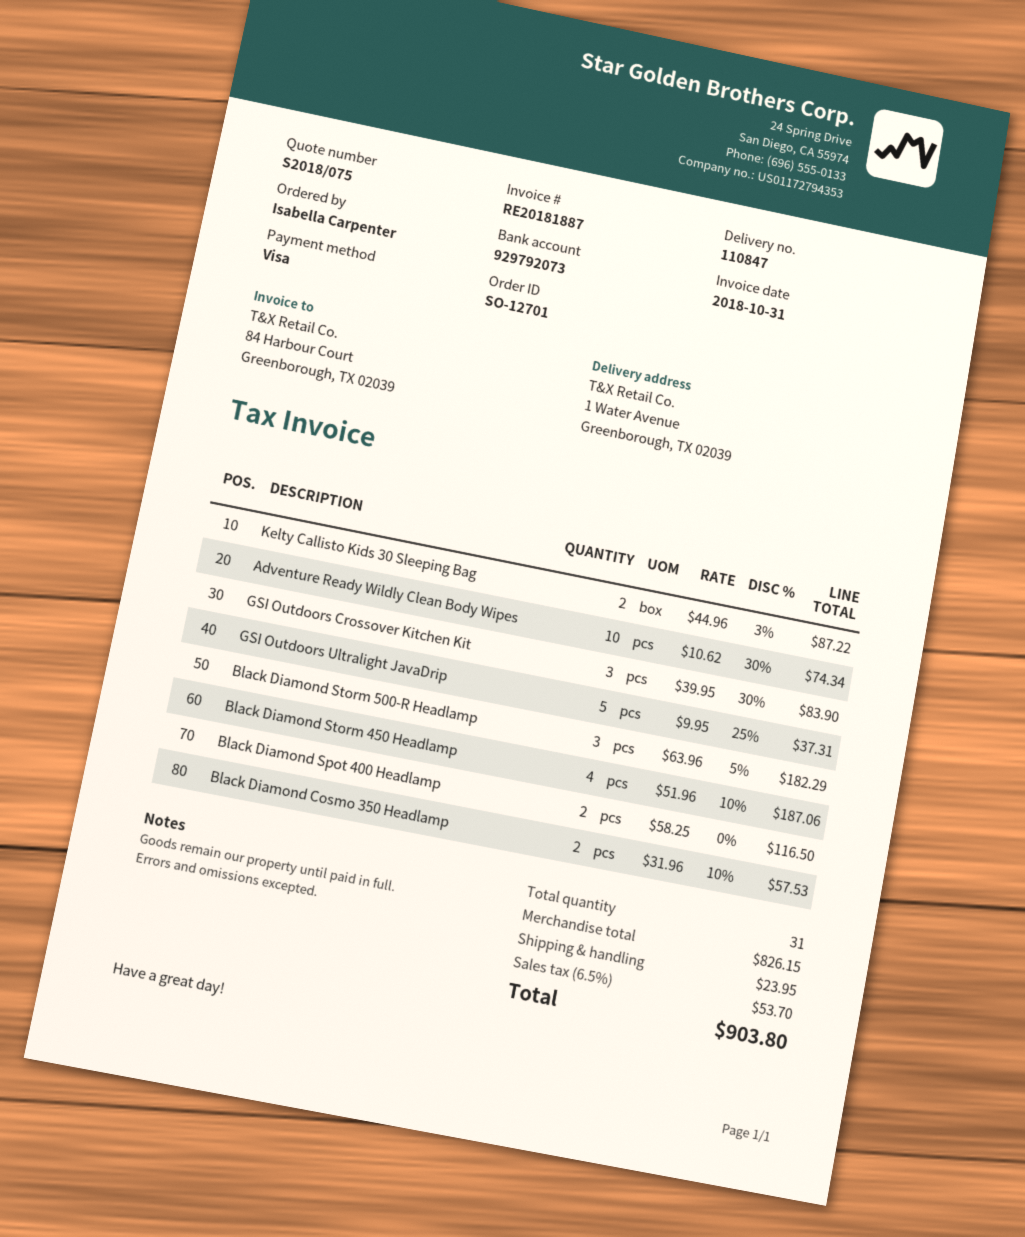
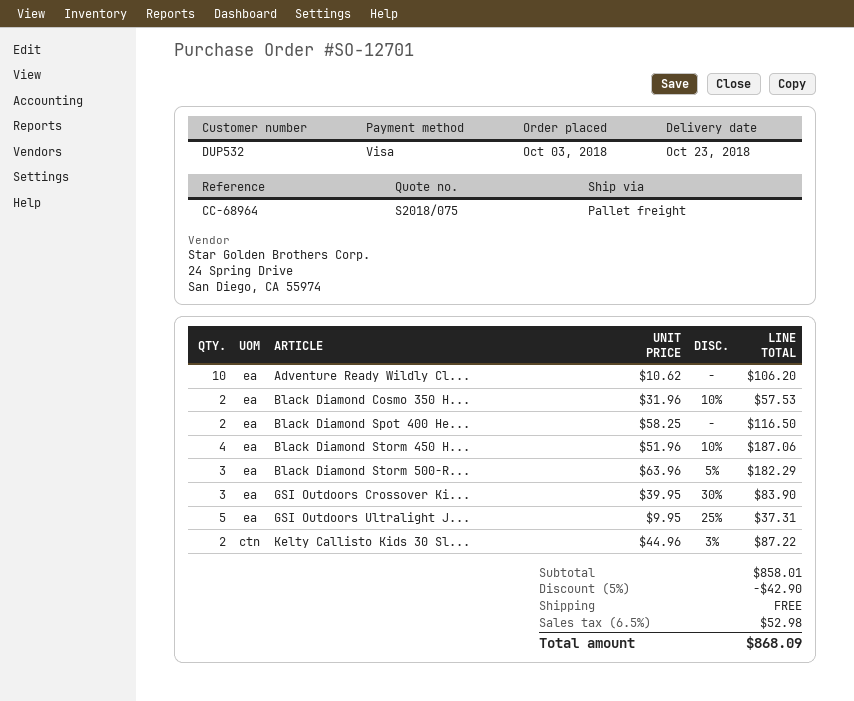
Adventure Ready Wildly Clean Body Wipes: 10 x 10.62 - 30% = 74.34 -> 10 x 10.62 = 106.20
subtotal: 826.15 -> 858.01
discount: none -> 5% = 42.90
shipping: 23.95 -> 0.00
tax: 6.5% = 53.70 -> 6.5% = 52.98
total: 903.80 -> 868.09

